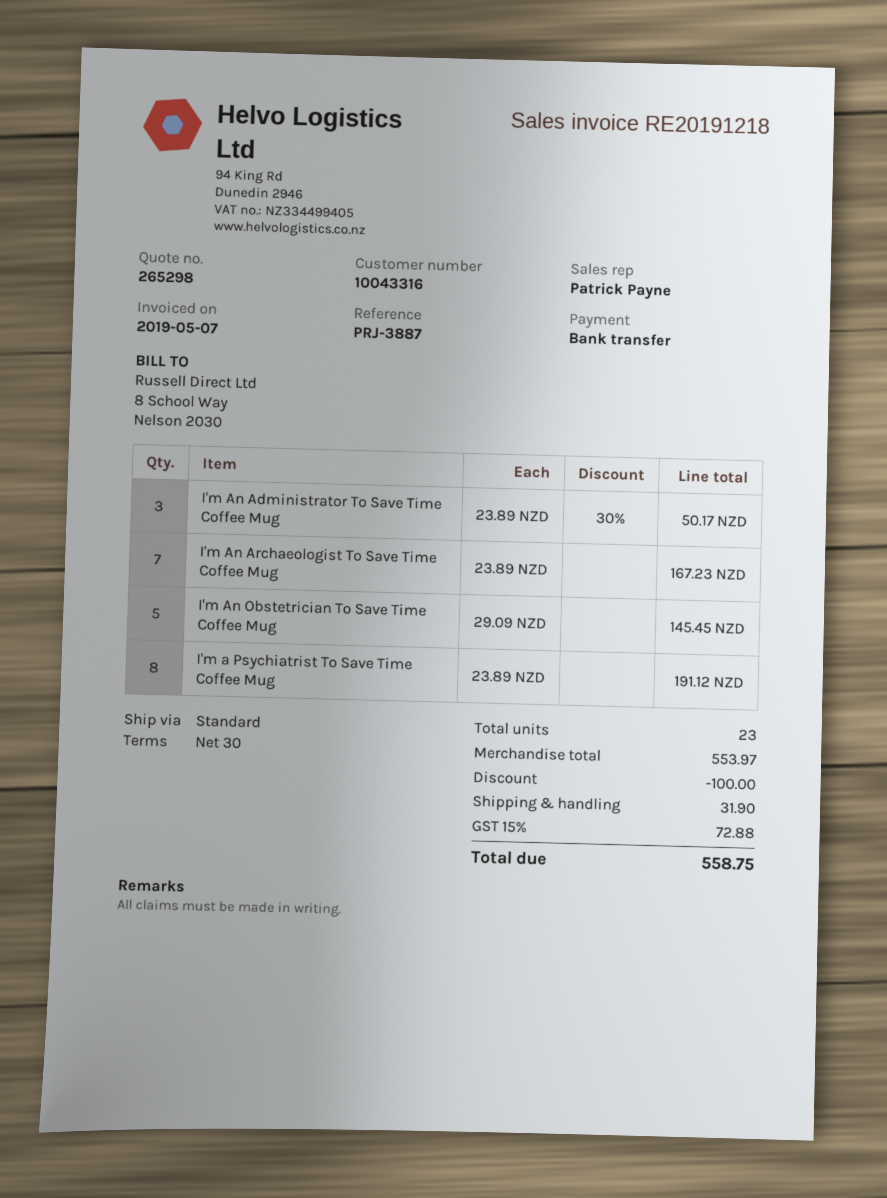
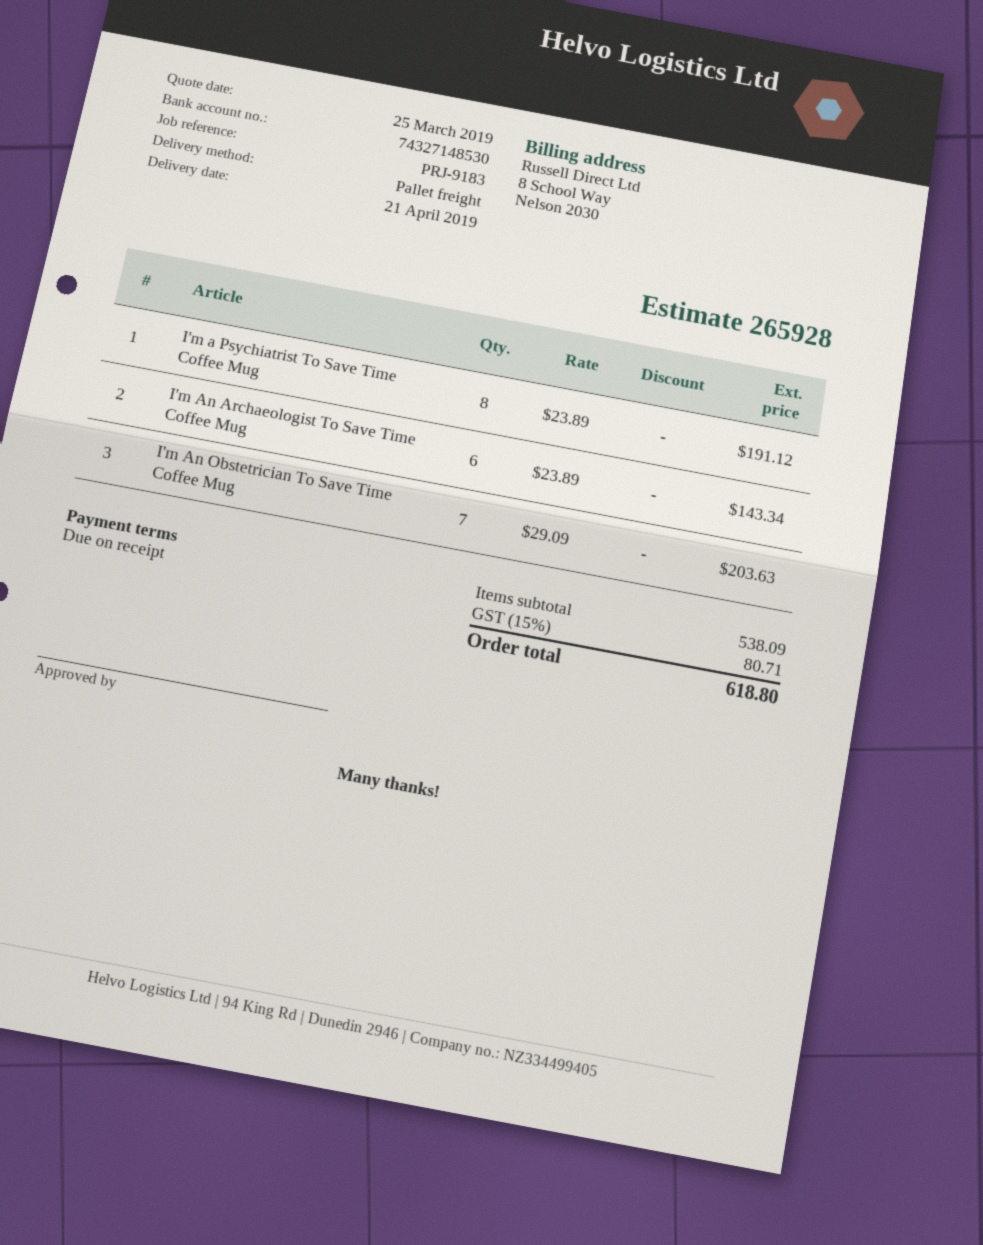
quote number: 265298 -> 265928
payment terms: 30 days -> on receipt
reference: PRJ-3887 -> PRJ-9183
shipping method: standard -> pallet freight
I'm An Administrator To Save Time Coffee Mug: 3 x 23.89 - 30% = 50.17 -> none
I'm An Archaeologist To Save Time Coffee Mug: 7 x 23.89 = 167.23 -> 6 x 23.89 = 143.34
I'm An Obstetrician To Save Time Coffee Mug: 5 x 29.09 = 145.45 -> 7 x 29.09 = 203.63
subtotal: 553.97 -> 538.09
discount: 100.00 -> none
shipping: 31.90 -> none
tax: 15% = 72.88 -> 15% = 80.71
total: 558.75 -> 618.80

